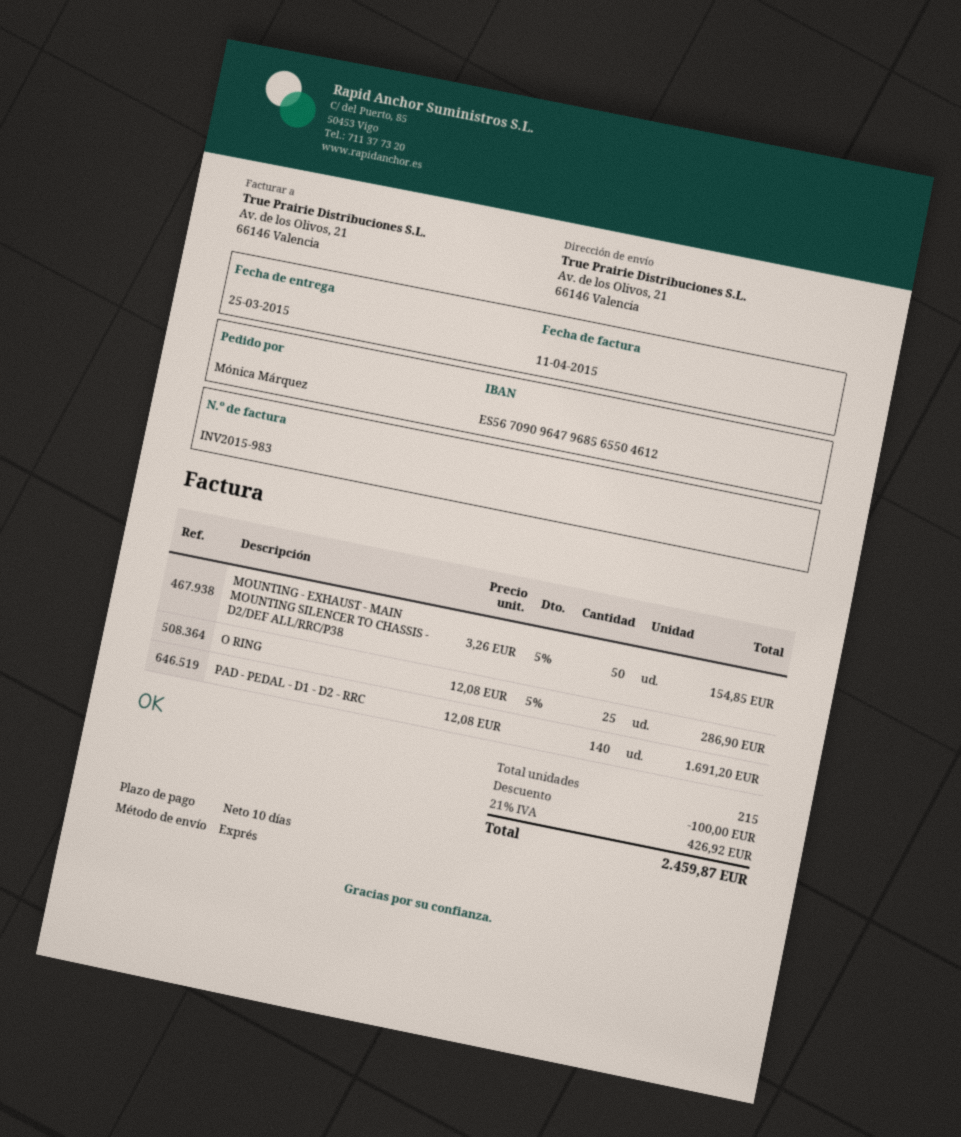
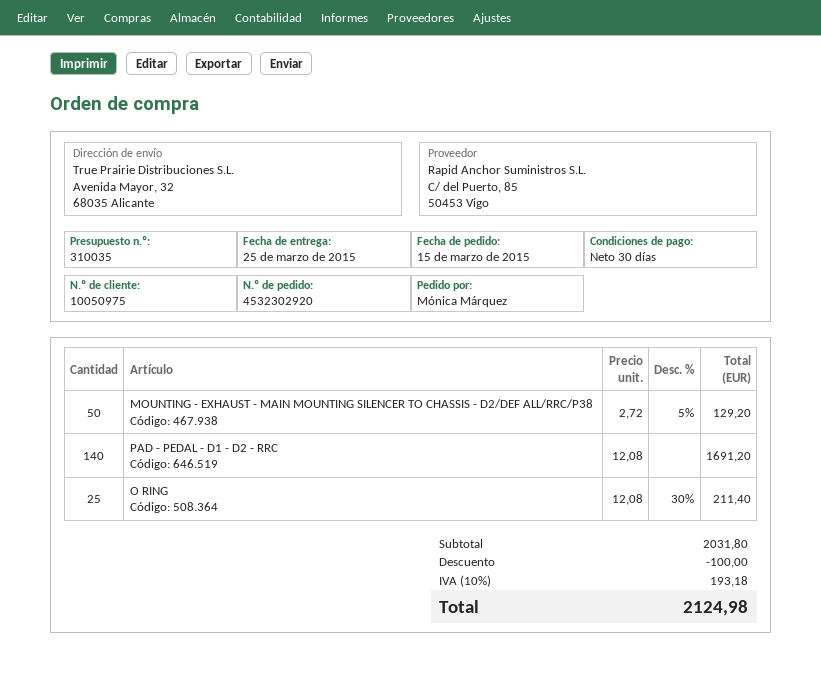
payment terms: 10 days -> 30 days
ship to: Av. de los Olivos, 21, 66146 Valencia -> Avenida Mayor, 32, 68035 Alicante
MOUNTING - EXHAUST - MAIN MOUNTING SILENCER TO CHASSIS - D2/DEF ALL/RRC/P38: 50 x 3.26 - 5% = 154.85 -> 50 x 2.72 - 5% = 129.20
O RING: 25 x 12.08 - 5% = 286.90 -> 25 x 12.08 - 30% = 211.40
tax: 21% = 426.92 -> 10% = 193.18
total: 2459.87 -> 2124.98

